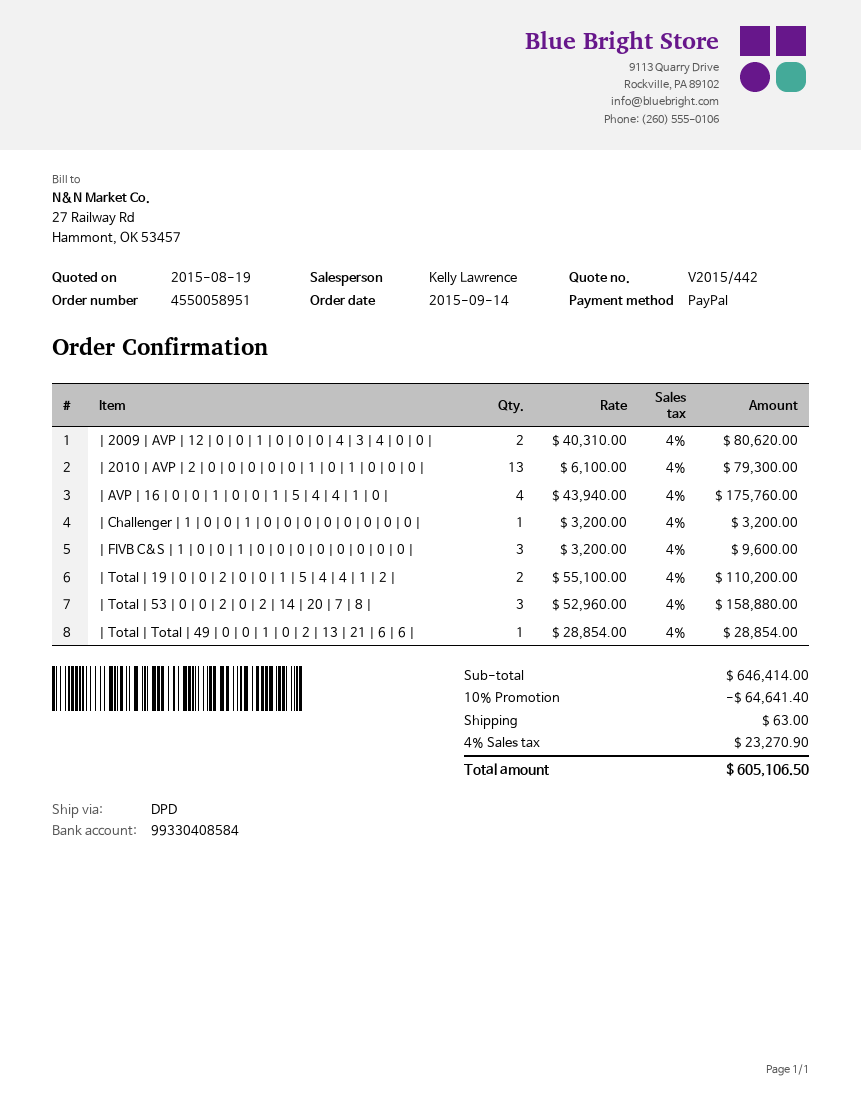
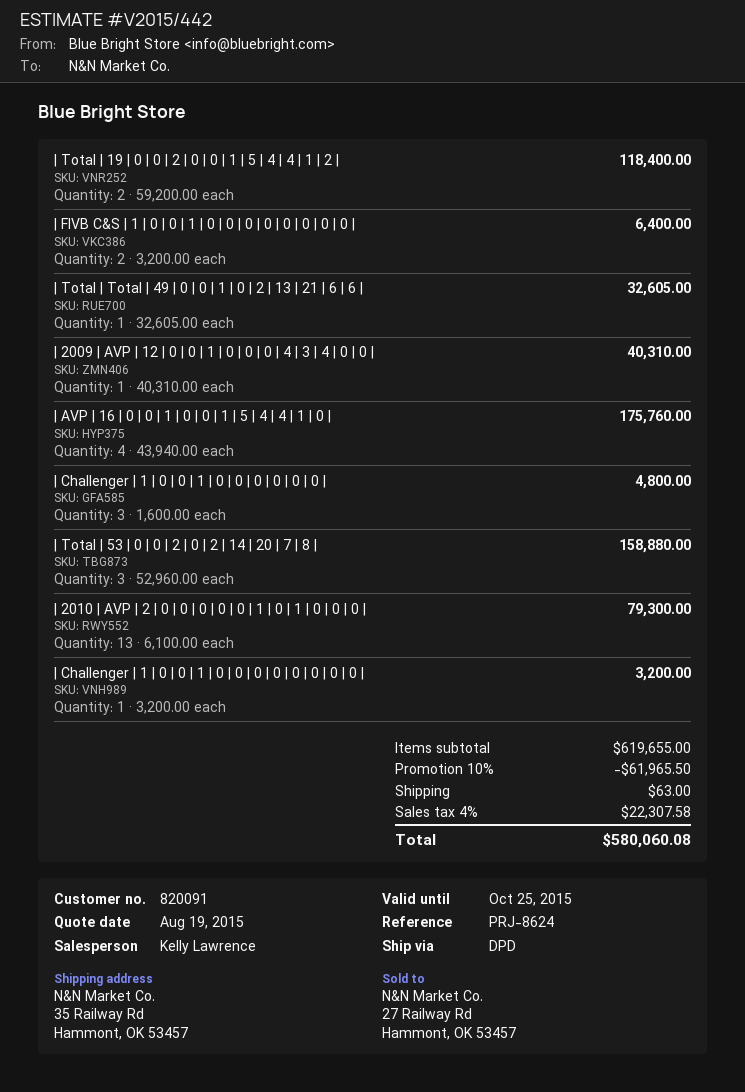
| 2009 | AVP | 12 | 0 | 0 | 1 | 0 | 0 | 0 | 4 | 3 | 4 | 0 | 0 |: 2 x 40310.00 = 80620.00 -> 1 x 40310.00 = 40310.00
| FIVB C&S | 1 | 0 | 0 | 1 | 0 | 0 | 0 | 0 | 0 | 0 | 0 | 0 |: 3 x 3200.00 = 9600.00 -> 2 x 3200.00 = 6400.00
| Total | 19 | 0 | 0 | 2 | 0 | 0 | 1 | 5 | 4 | 4 | 1 | 2 |: 2 x 55100.00 = 110200.00 -> 2 x 59200.00 = 118400.00
| Total | Total | 49 | 0 | 0 | 1 | 0 | 2 | 13 | 21 | 6 | 6 |: 1 x 28854.00 = 28854.00 -> 1 x 32605.00 = 32605.00
| Challenger | 1 | 0 | 0 | 1 | 0 | 0 | 0 | 0 | 0 | 0 |: none -> 3 x 1600.00 = 4800.00
subtotal: 646414.00 -> 619655.00
discount: 10% = 64641.40 -> 10% = 61965.50
tax: 4% = 23270.90 -> 4% = 22307.58
total: 605106.50 -> 580060.08

